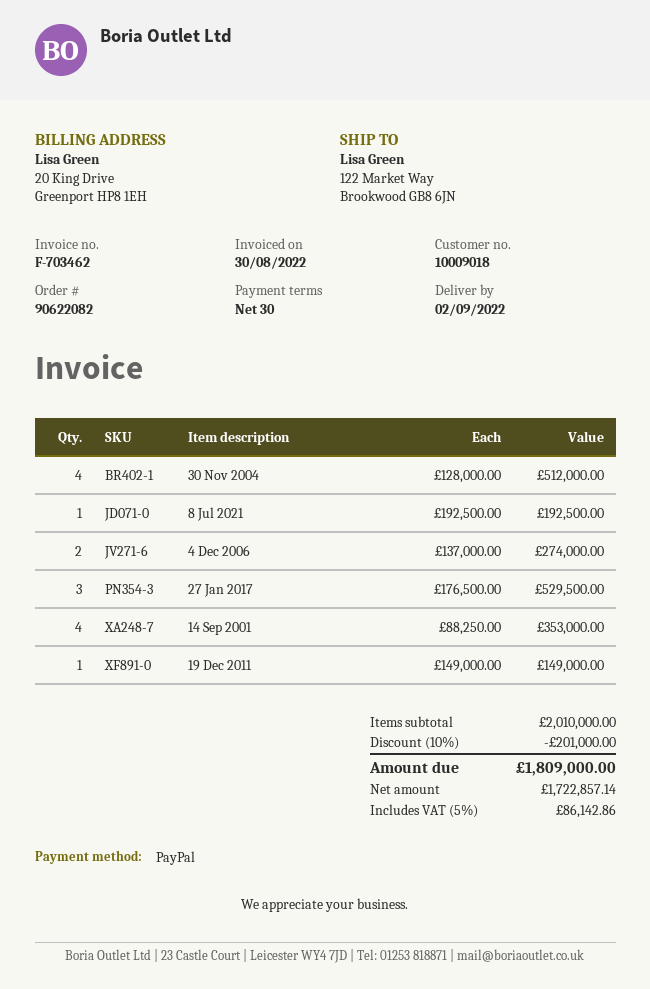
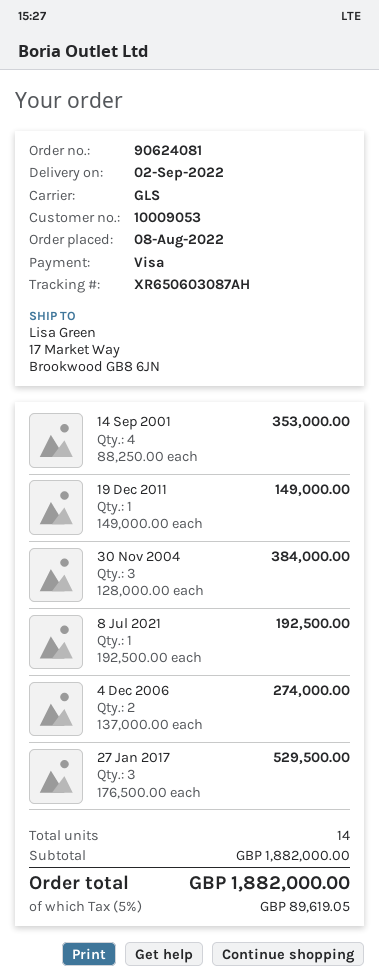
order number: 90622082 -> 90624081
customer number: 10009018 -> 10009053
payment method: PayPal -> Visa
ship to: 122 Market Way, Brookwood GB8 6JN -> 17 Market Way, Brookwood GB8 6JN
30 Nov 2004: 4 x 128000.00 = 512000.00 -> 3 x 128000.00 = 384000.00
subtotal: 2010000.00 -> 1882000.00
discount: 10% = 201000.00 -> none
tax: 5% = 86142.86 -> 5% = 89619.05
total: 1809000.00 -> 1882000.00

